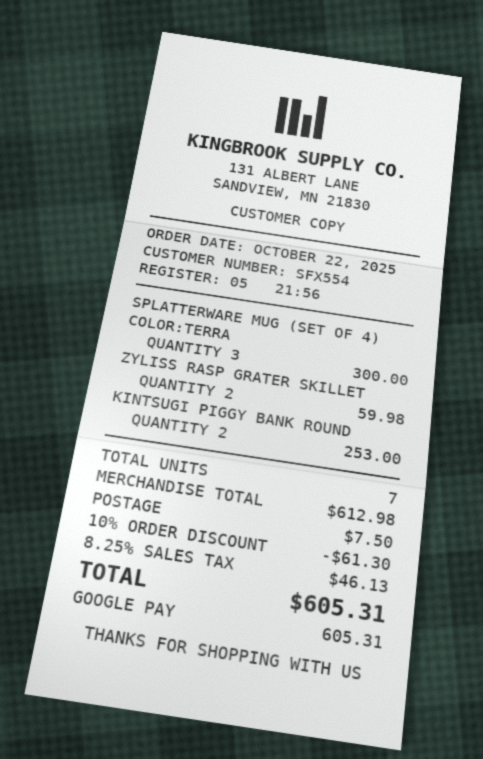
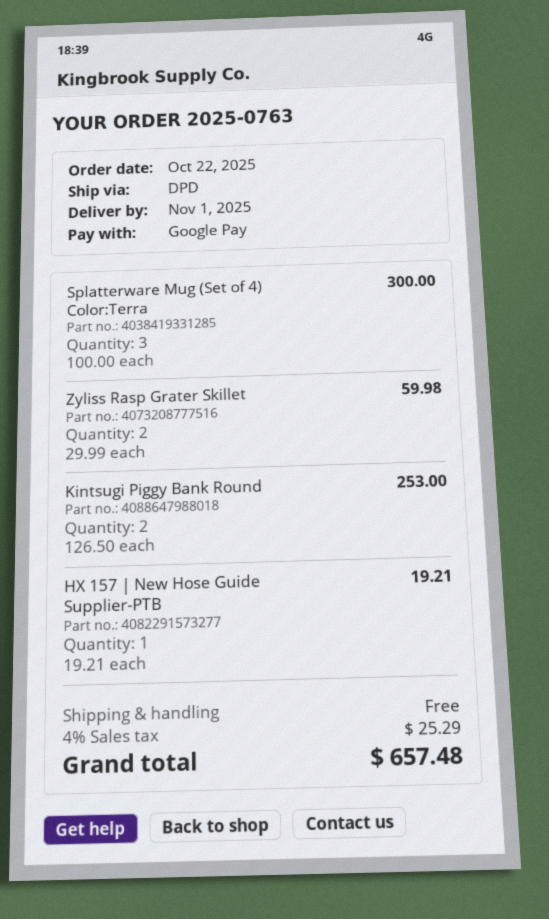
HX 157 | New Hose Guide Supplier-PTB: none -> 1 for 19.21
discount: 10% = 61.30 -> none
shipping: 7.50 -> 0.00
tax: 8.25% = 46.13 -> 4% = 25.29
total: 605.31 -> 657.48

